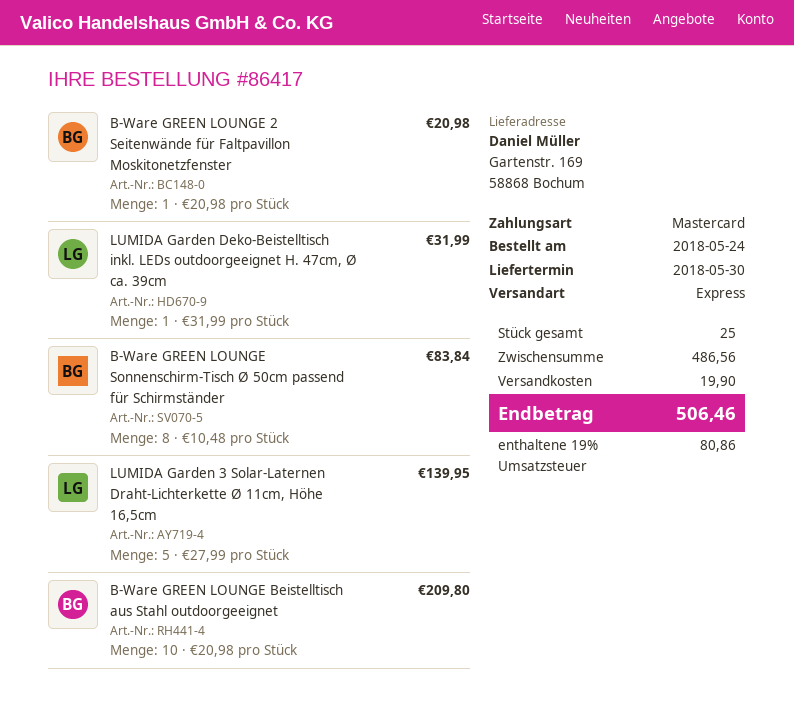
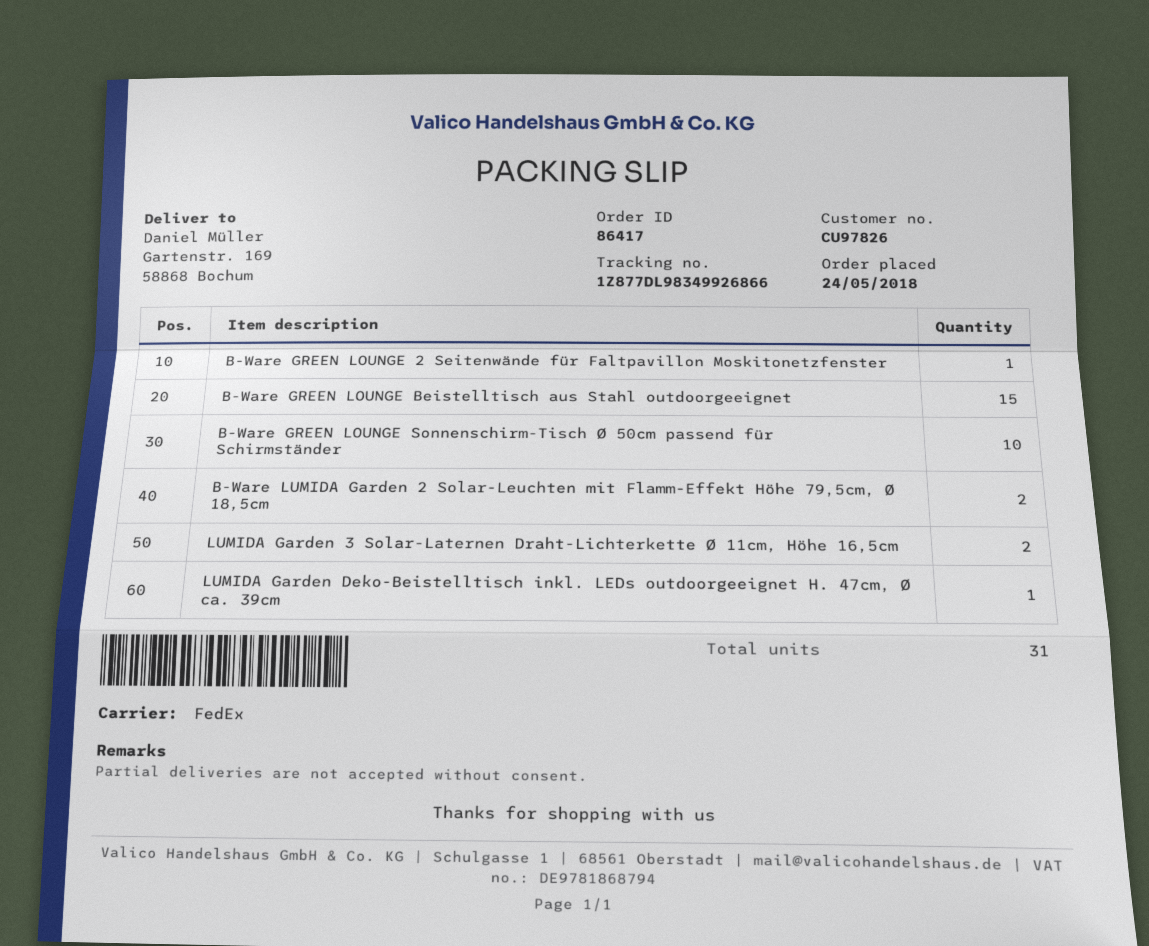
shipping method: express -> FedEx
B-Ware GREEN LOUNGE Sonnenschirm-Tisch Ø 50cm passend für Schirmständer: 8 -> 10
LUMIDA Garden 3 Solar-Laternen Draht-Lichterkette Ø 11cm, Höhe 16,5cm: 5 -> 2
B-Ware GREEN LOUNGE Beistelltisch aus Stahl outdoorgeeignet: 10 -> 15
B-Ware LUMIDA Garden 2 Solar-Leuchten mit Flamm-Effekt Höhe 79,5cm, Ø 18,5cm: none -> 2
total quantity: 25 -> 31

